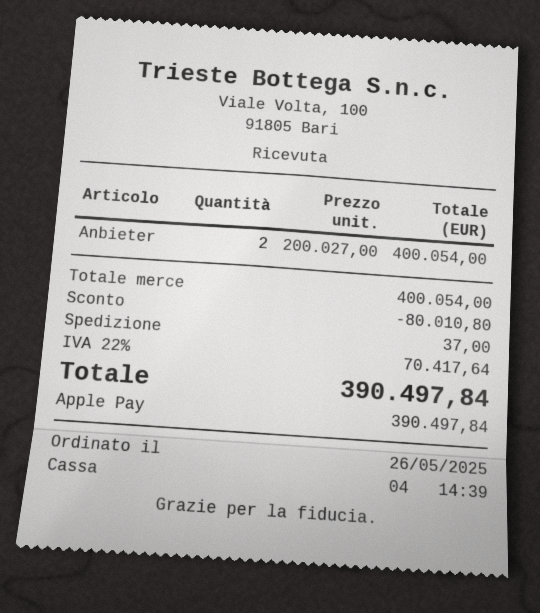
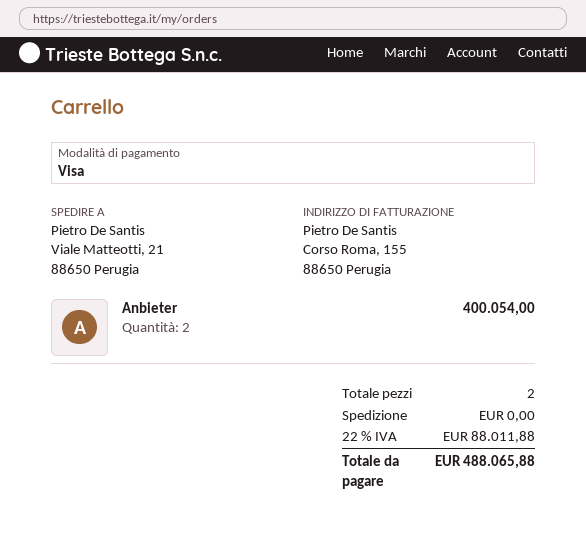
payment method: Apple Pay -> Visa
discount: 80010.80 -> none
shipping: 37.00 -> 0.00
tax: 22% = 70417.64 -> 22% = 88011.88
total: 390497.84 -> 488065.88

